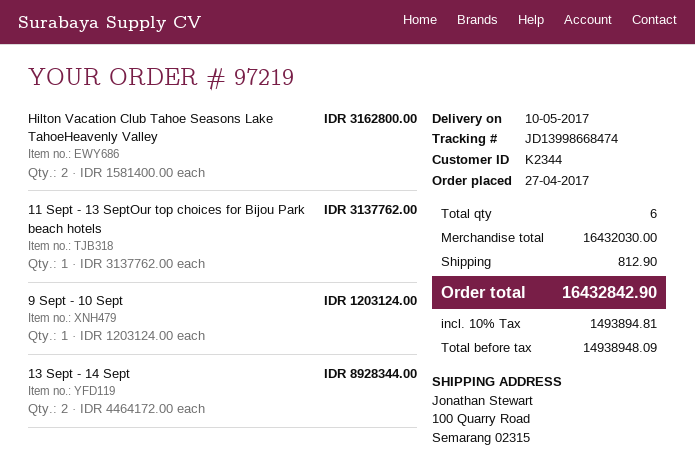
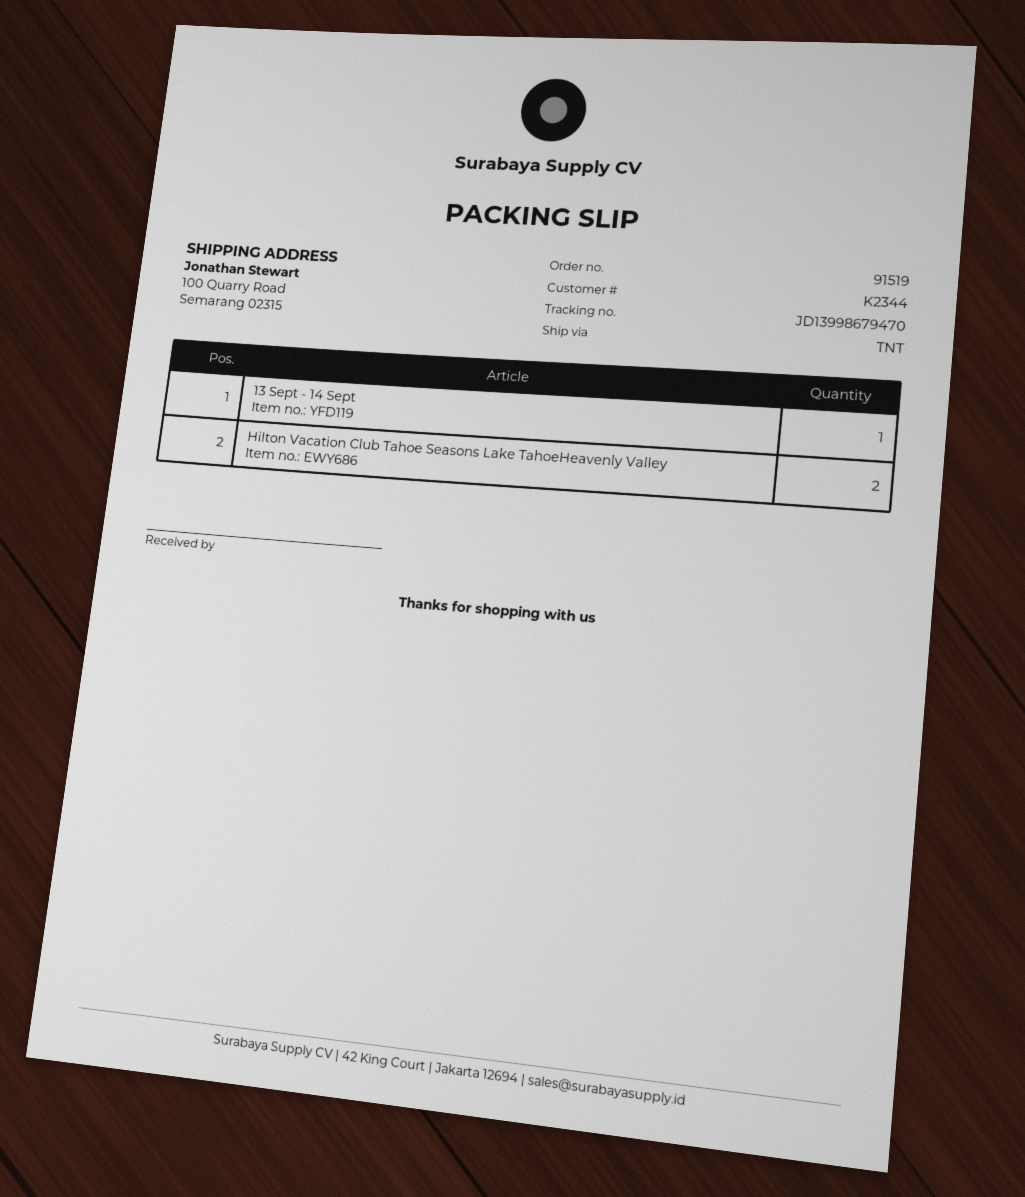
order number: 97219 -> 91519
tracking number: JD13998668474 -> JD13998679470
11 Sept - 13 SeptOur top choices for Bijou Park beach hotels: 1 -> none
9 Sept - 10 Sept: 1 -> none
13 Sept - 14 Sept: 2 -> 1

